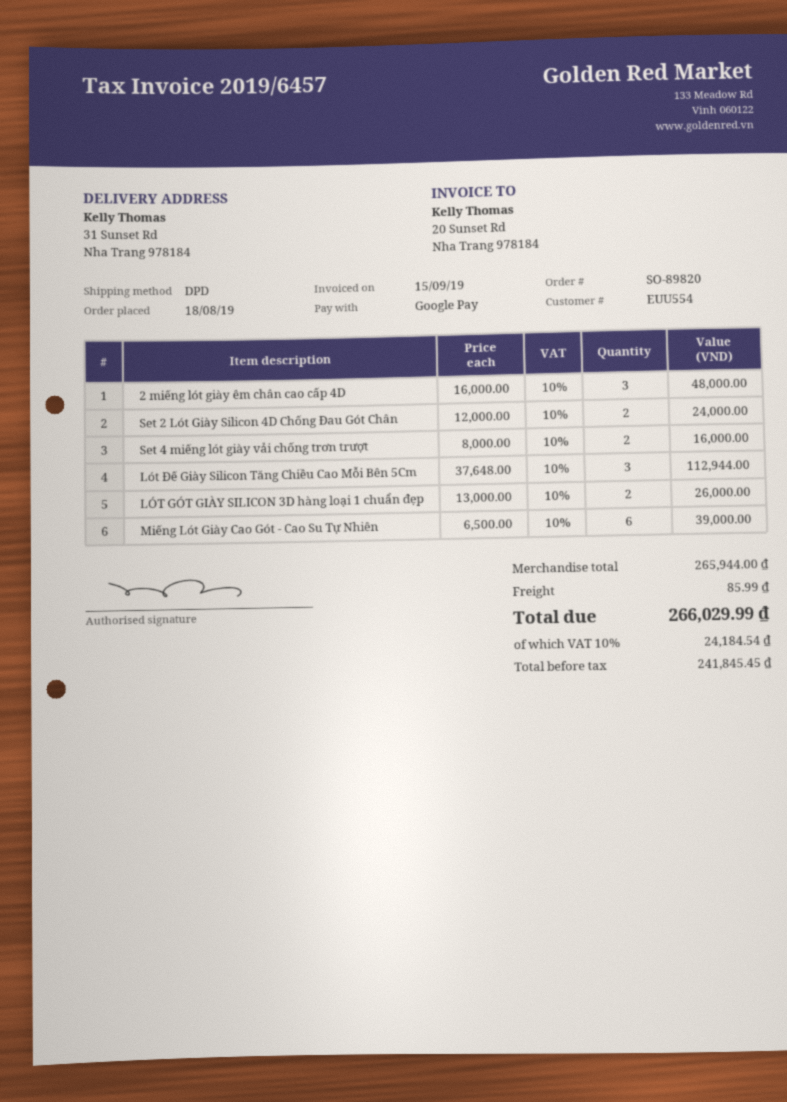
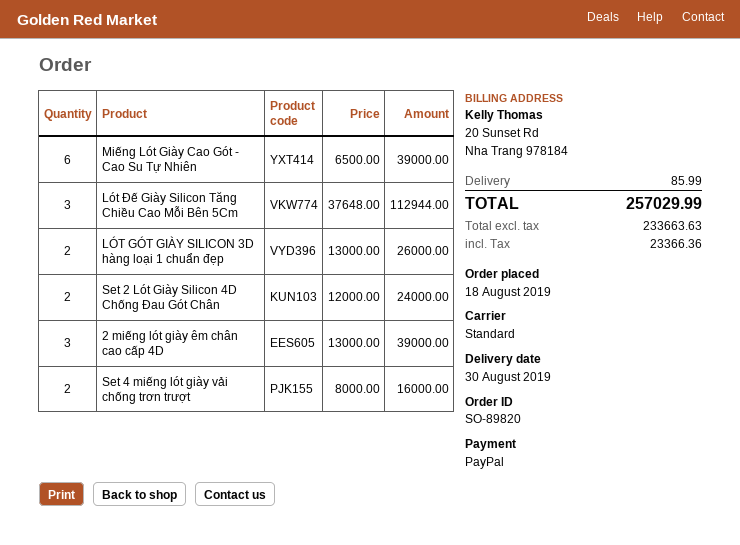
payment method: Google Pay -> PayPal
shipping method: DPD -> standard
2 miếng lót giày êm chân cao cấp 4D: 3 x 16000.00 = 48000.00 -> 3 x 13000.00 = 39000.00
net: 241845.45 -> 233663.63
tax: 24184.54 -> 23366.36
total: 266029.99 -> 257029.99

